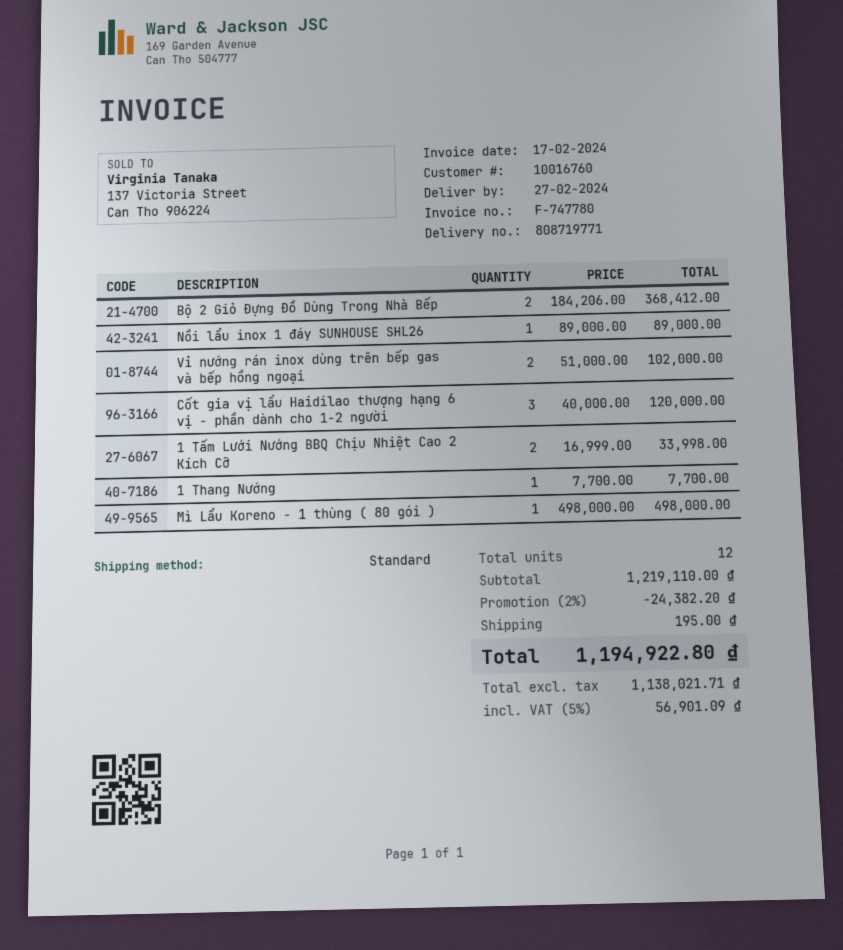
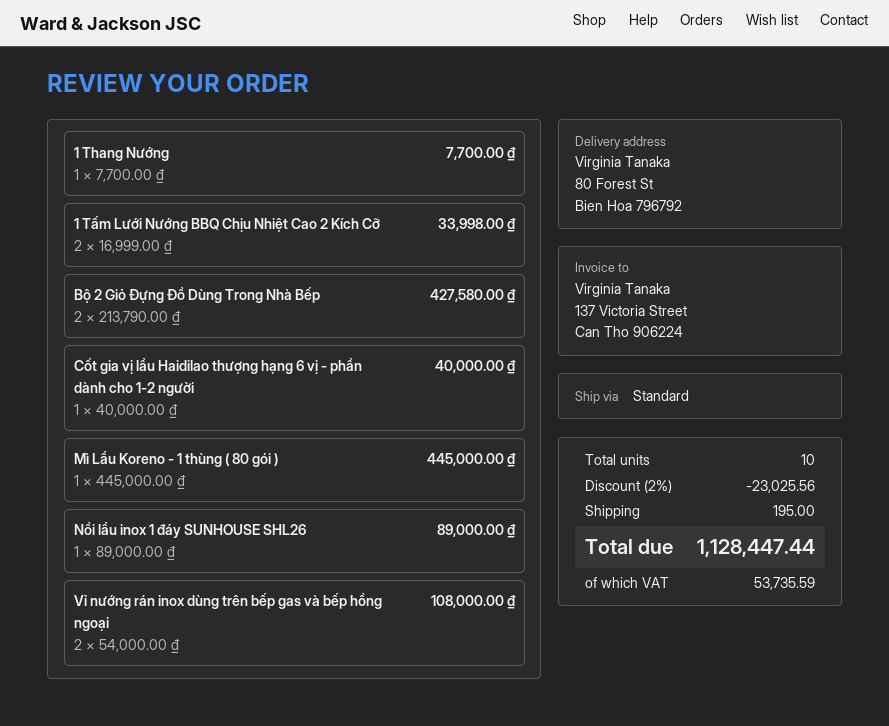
Bộ 2 Giỏ Đựng Đồ Dùng Trong Nhà Bếp: 2 x 184206.00 = 368412.00 -> 2 x 213790.00 = 427580.00
Vỉ nướng rán inox dùng trên bếp gas và bếp hồng ngoại: 2 x 51000.00 = 102000.00 -> 2 x 54000.00 = 108000.00
Cốt gia vị lẩu Haidilao thượng hạng 6 vị - phần dành cho 1-2 người: 3 x 40000.00 = 120000.00 -> 1 x 40000.00 = 40000.00
Mì Lẩu Koreno - 1 thùng ( 80 gói ): 1 x 498000.00 = 498000.00 -> 1 x 445000.00 = 445000.00
total quantity: 12 -> 10
discount: 2% = 24382.20 -> 2% = 23025.56
tax: 56901.09 -> 53735.59
total: 1194922.80 -> 1128447.44

